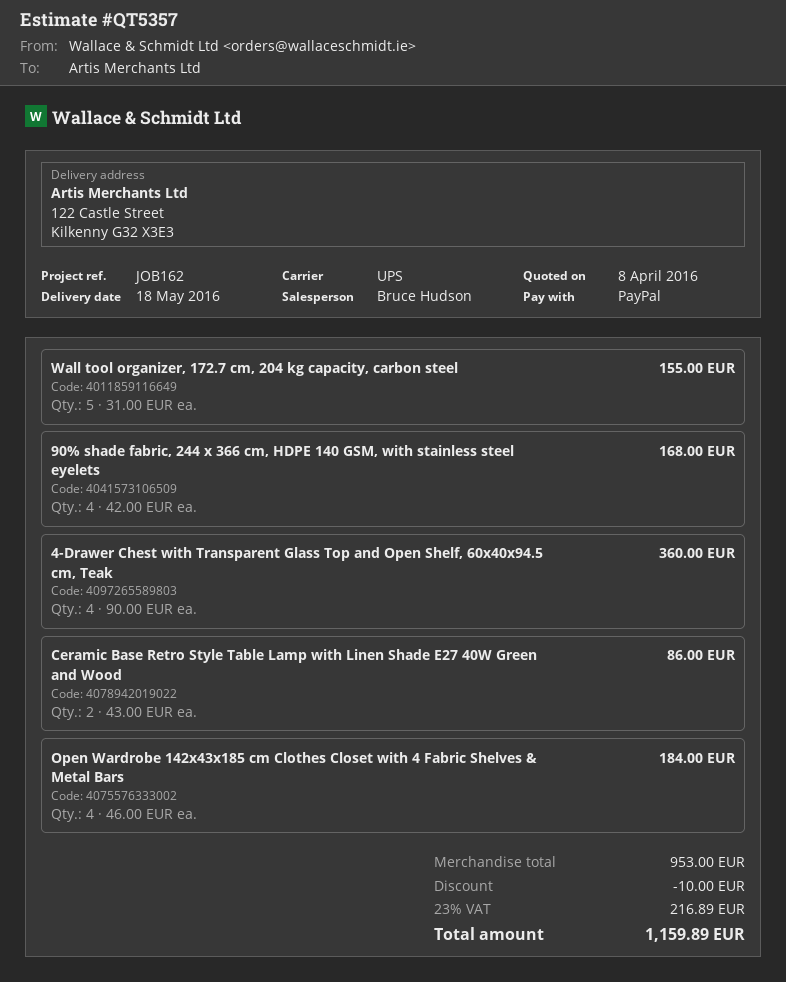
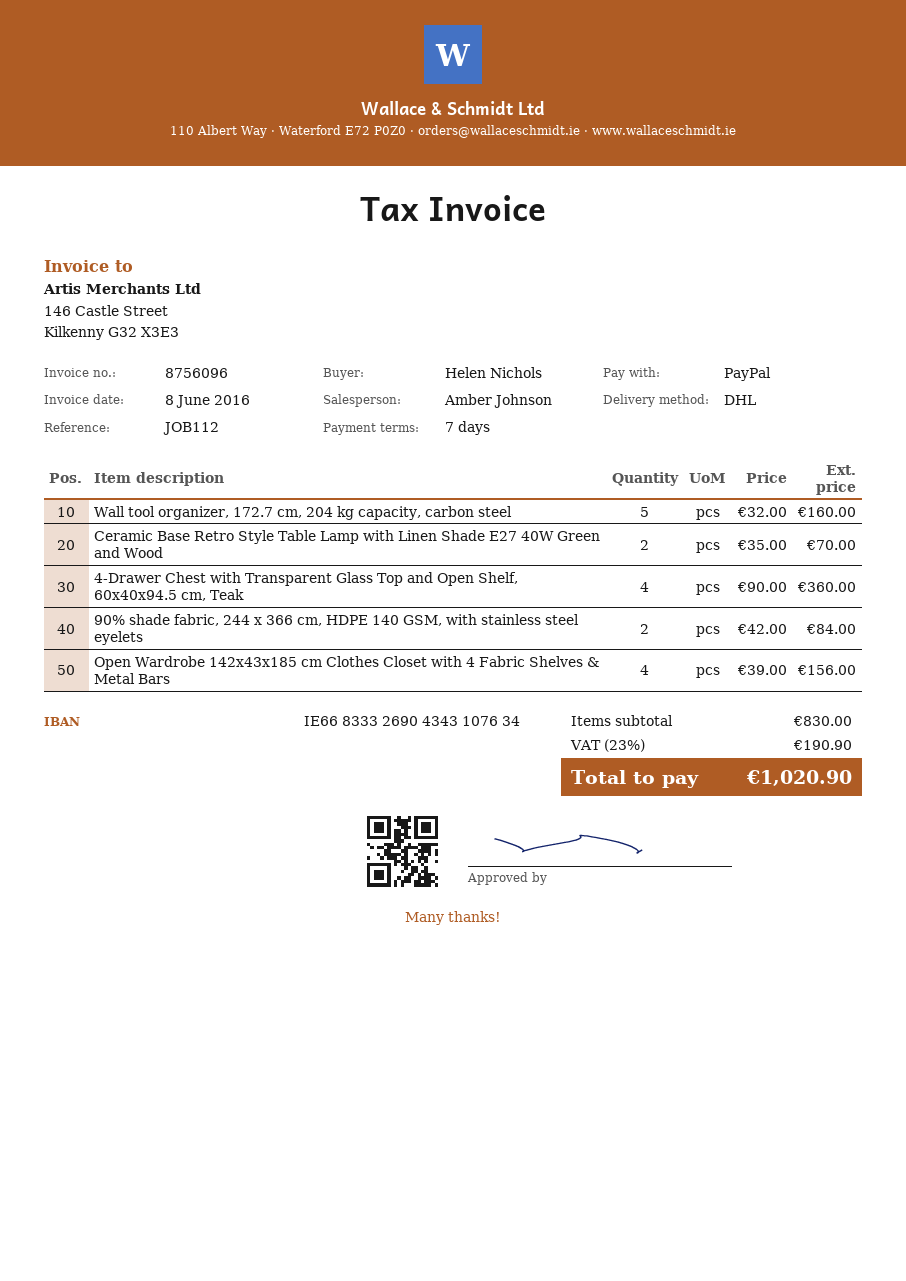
reference: JOB162 -> JOB112
sales rep: Bruce Hudson -> Amber Johnson
shipping method: UPS -> DHL
Wall tool organizer, 172.7 cm, 204 kg capacity, carbon steel: 5 x 31.00 = 155.00 -> 5 x 32.00 = 160.00
90% shade fabric, 244 x 366 cm, HDPE 140 GSM, with stainless steel eyelets: 4 x 42.00 = 168.00 -> 2 x 42.00 = 84.00
Ceramic Base Retro Style Table Lamp with Linen Shade E27 40W Green and Wood: 2 x 43.00 = 86.00 -> 2 x 35.00 = 70.00
Open Wardrobe 142x43x185 cm Clothes Closet with 4 Fabric Shelves & Metal Bars: 4 x 46.00 = 184.00 -> 4 x 39.00 = 156.00
subtotal: 953.00 -> 830.00
discount: 10.00 -> none
tax: 23% = 216.89 -> 23% = 190.90
total: 1159.89 -> 1020.90

